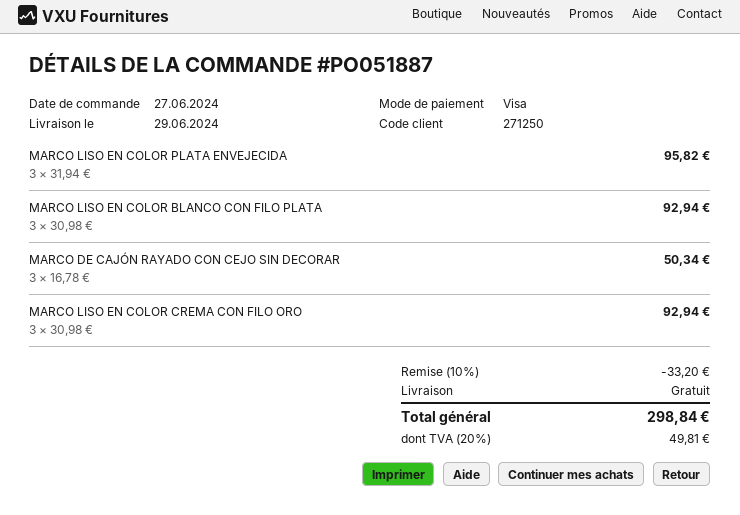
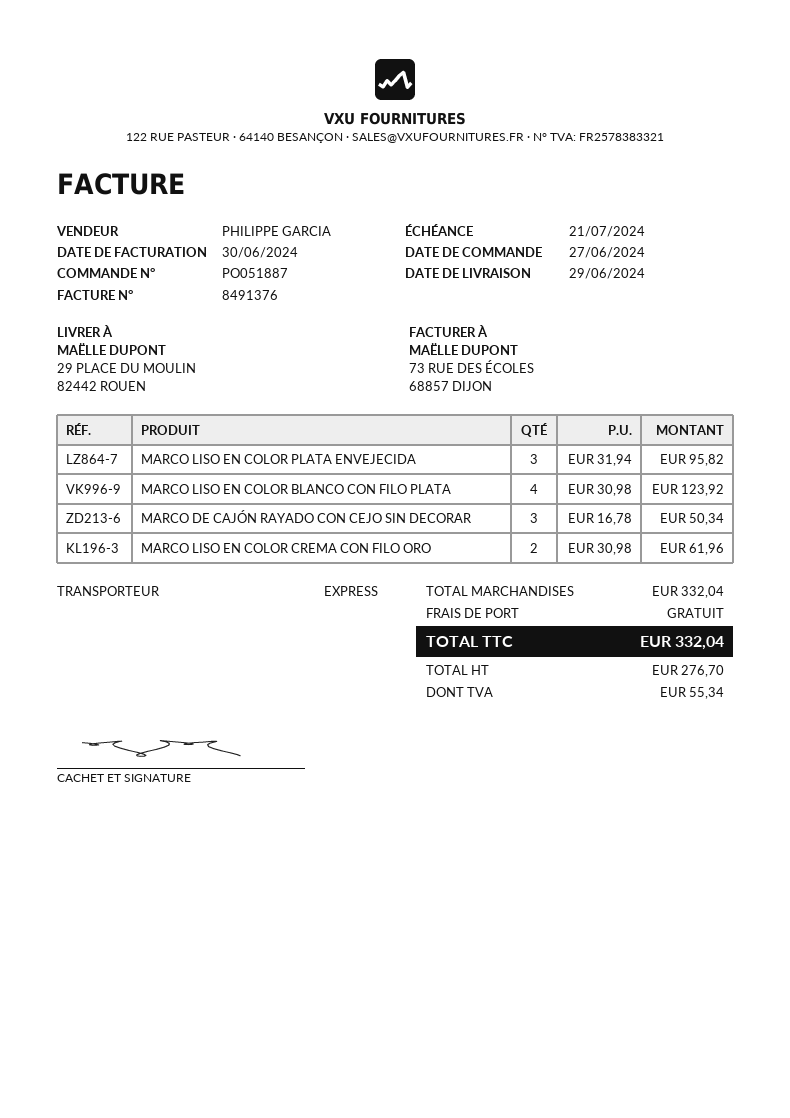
MARCO LISO EN COLOR BLANCO CON FILO PLATA: 3 x 30.98 = 92.94 -> 4 x 30.98 = 123.92
MARCO LISO EN COLOR CREMA CON FILO ORO: 3 x 30.98 = 92.94 -> 2 x 30.98 = 61.96
discount: 10% = 33.20 -> none
tax: 49.81 -> 55.34
total: 298.84 -> 332.04

